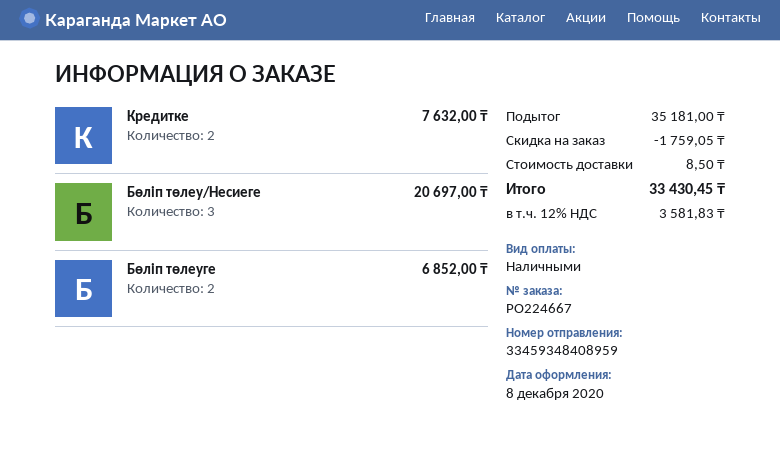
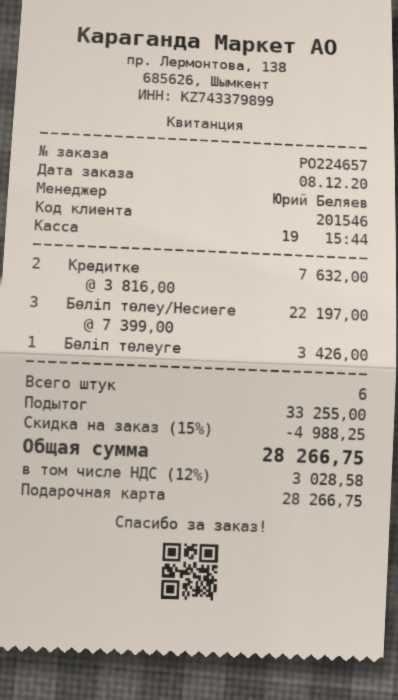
order number: PO224667 -> PO224657
payment method: cash -> gift card
Бөліп төлеу/Несиеге: 3 for 20697.00 -> 3 for 22197.00
Бөліп төлеуге: 2 for 6852.00 -> 1 for 3426.00
subtotal: 35181.00 -> 33255.00
discount: 1759.05 -> 4988.25
shipping: 8.50 -> none
tax: 12% = 3581.83 -> 12% = 3028.58
total: 33430.45 -> 28266.75

